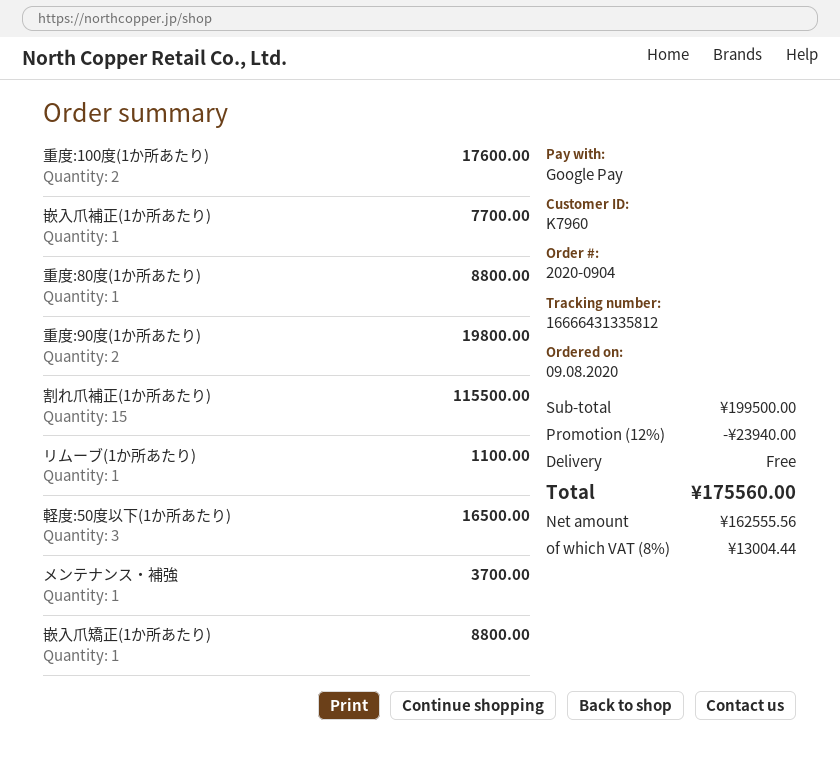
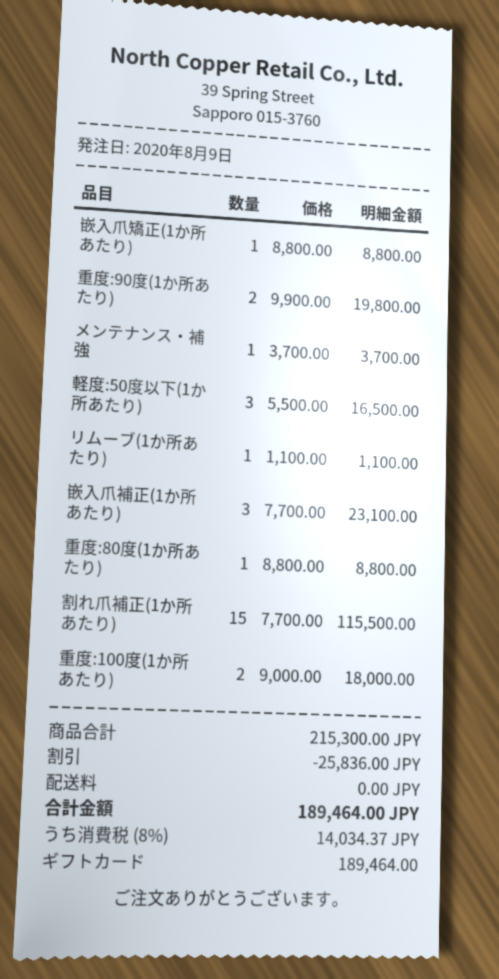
payment method: Google Pay -> gift card
重度:100度(1か所あたり): 2 for 17600.00 -> 2 for 18000.00
嵌入爪補正(1か所あたり): 1 for 7700.00 -> 3 for 23100.00
subtotal: 199500.00 -> 215300.00
discount: 23940.00 -> 25836.00
tax: 8% = 13004.44 -> 8% = 14034.37
total: 175560.00 -> 189464.00

